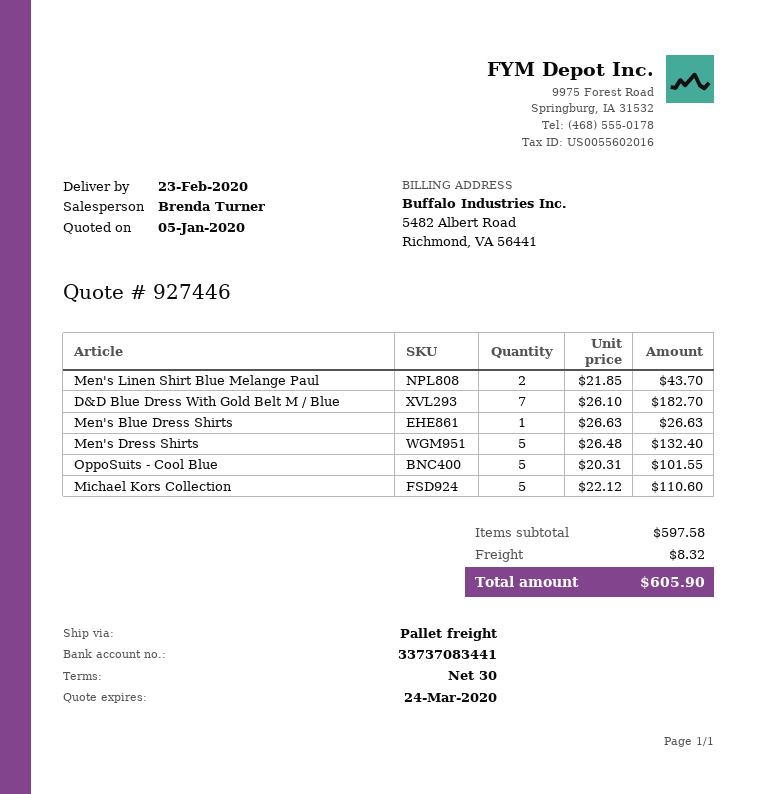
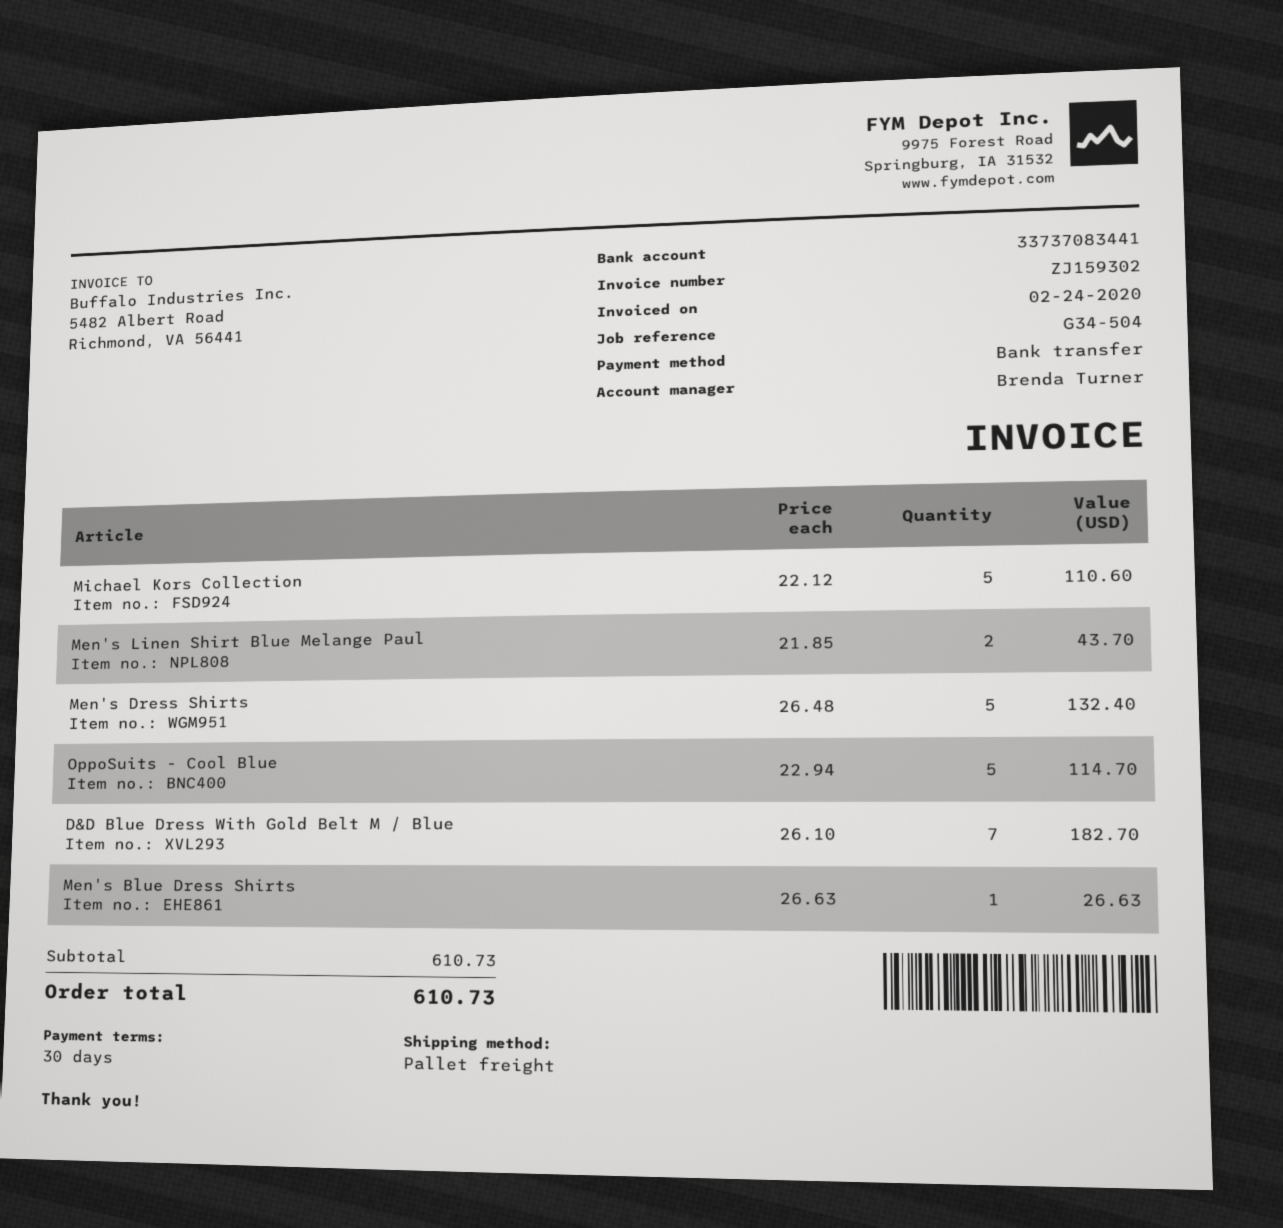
OppoSuits - Cool Blue: 5 x 20.31 = 101.55 -> 5 x 22.94 = 114.70
subtotal: 597.58 -> 610.73
shipping: 8.32 -> none
total: 605.90 -> 610.73

